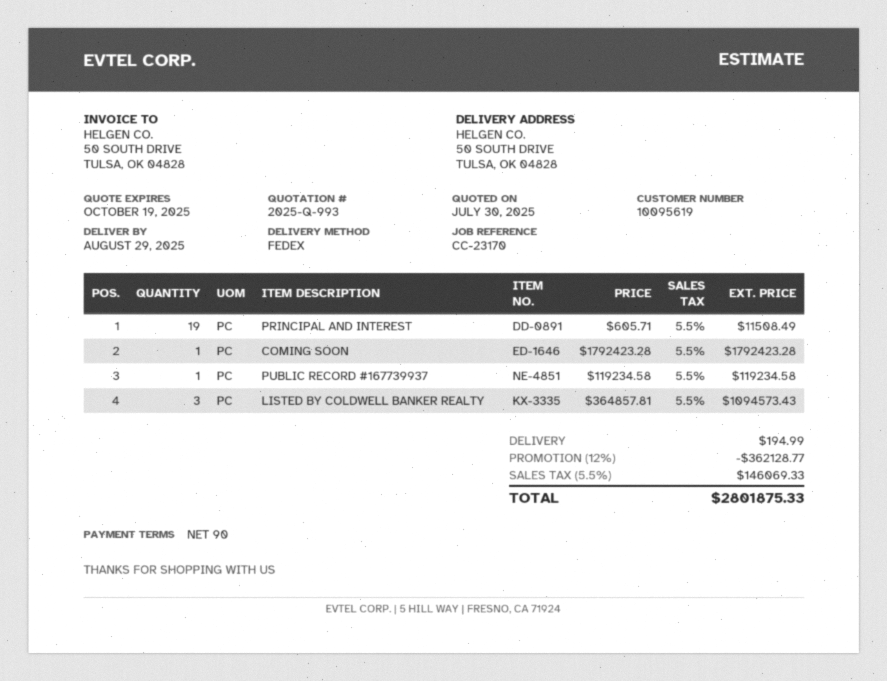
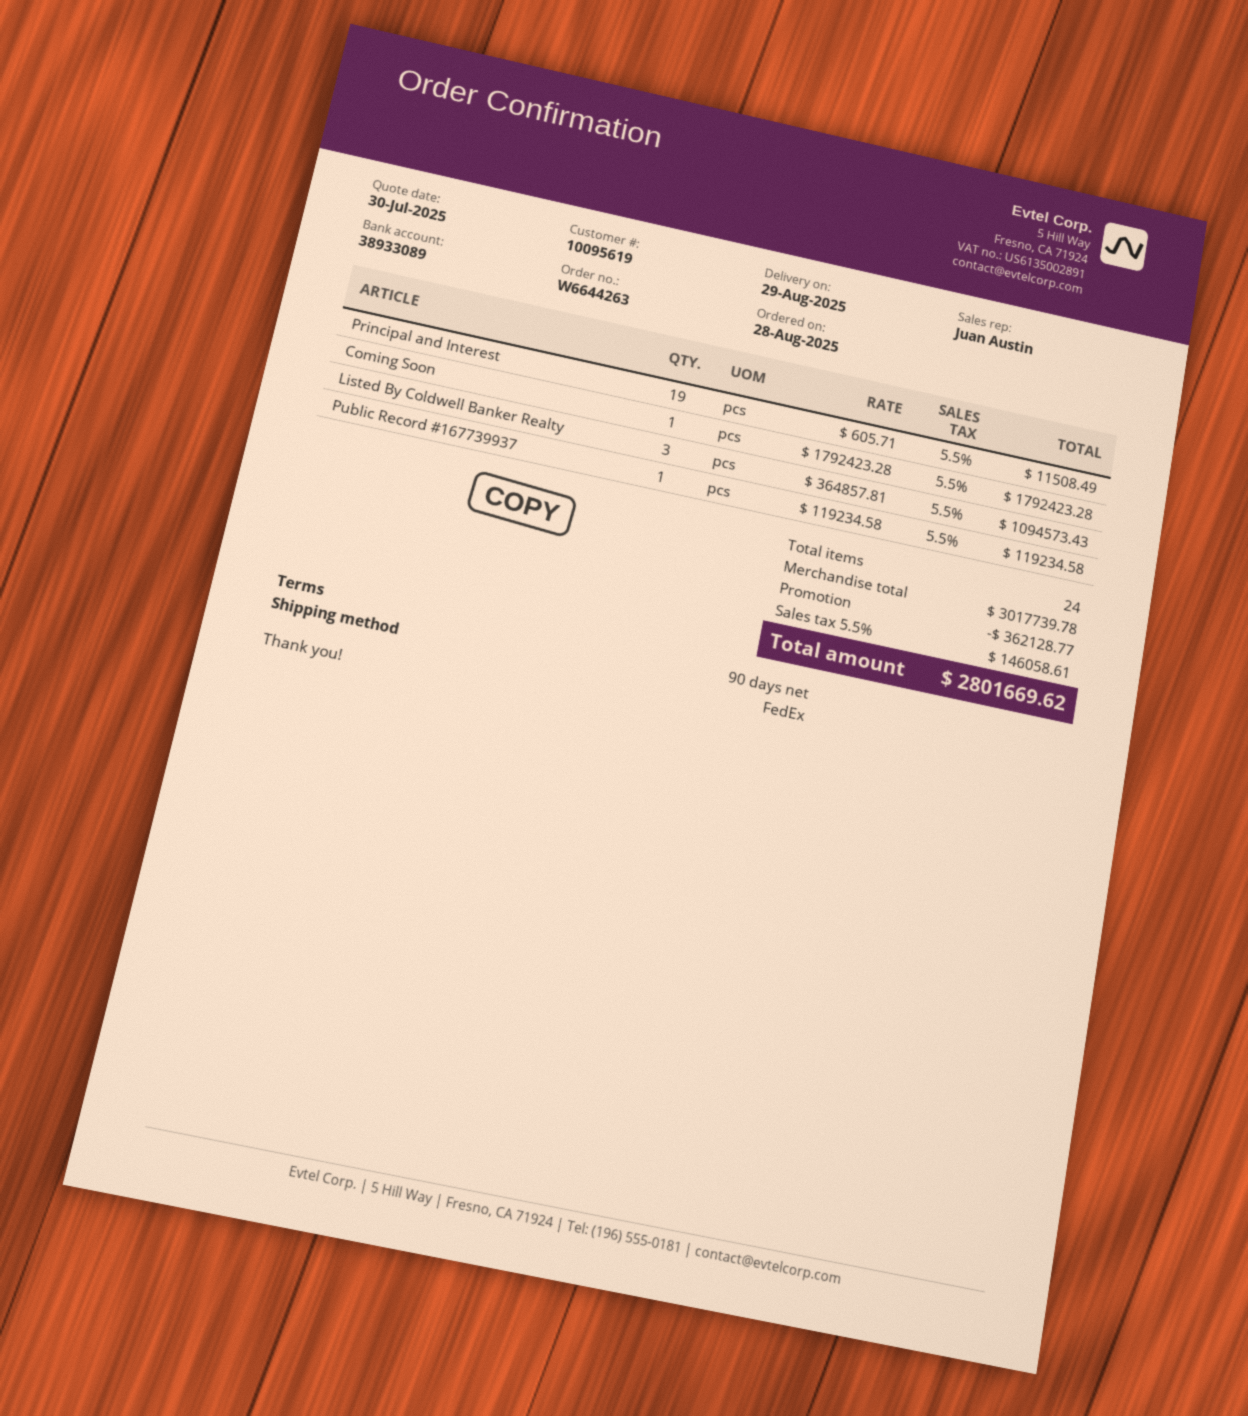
shipping: 194.99 -> none
tax: 5.5% = 146069.33 -> 5.5% = 146058.61
total: 2801875.33 -> 2801669.62

